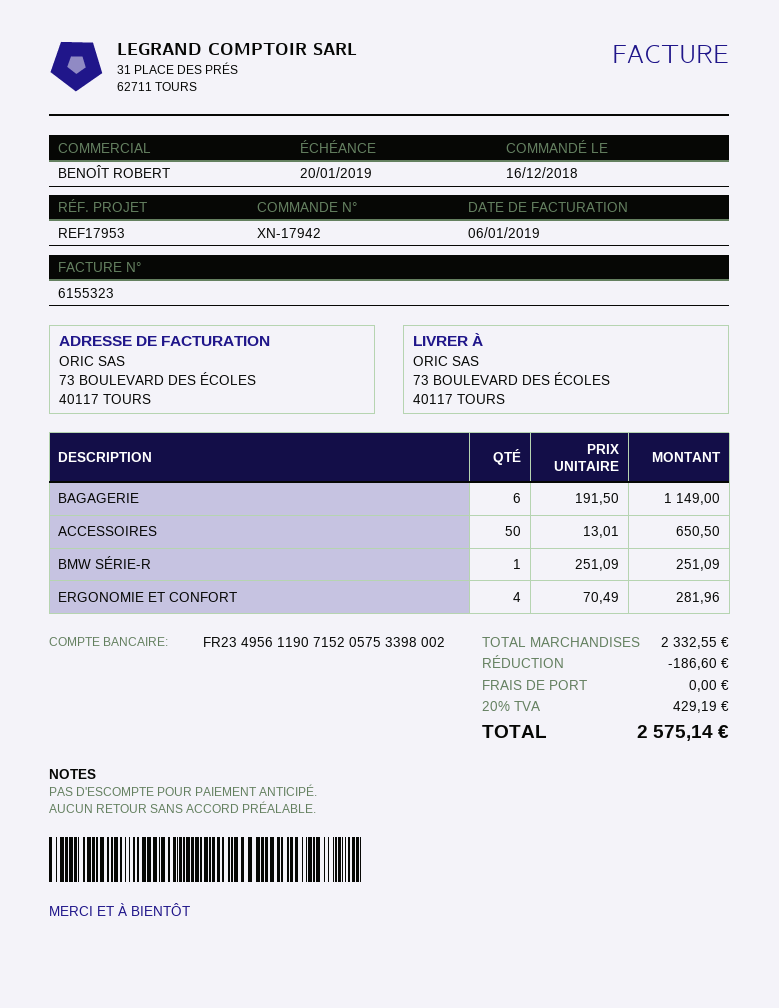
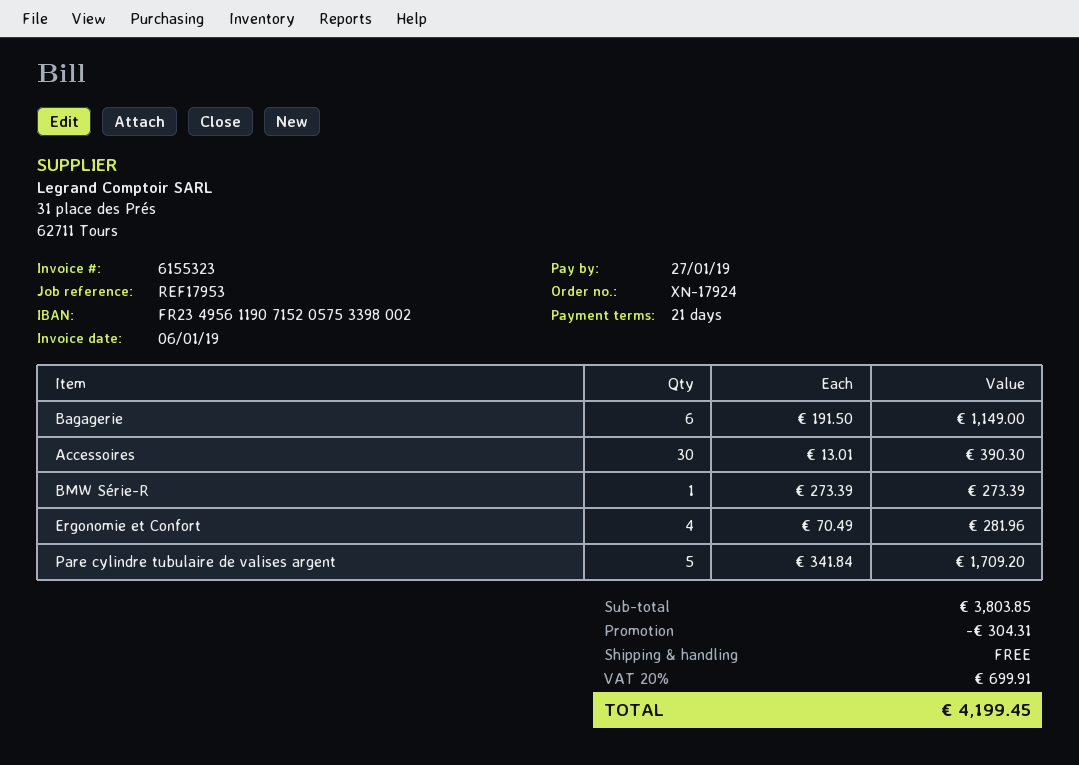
order number: XN-17942 -> XN-17924
due date: 2019-01-20 -> 2019-01-27
ACCESSOIRES: 50 x 13.01 = 650.50 -> 30 x 13.01 = 390.30
BMW SÉRIE-R: 1 x 251.09 = 251.09 -> 1 x 273.39 = 273.39
Pare cylindre tubulaire de valises argent: none -> 5 x 341.84 = 1709.20
subtotal: 2332.55 -> 3803.85
discount: 186.60 -> 304.31
tax: 20% = 429.19 -> 20% = 699.91
total: 2575.14 -> 4199.45

